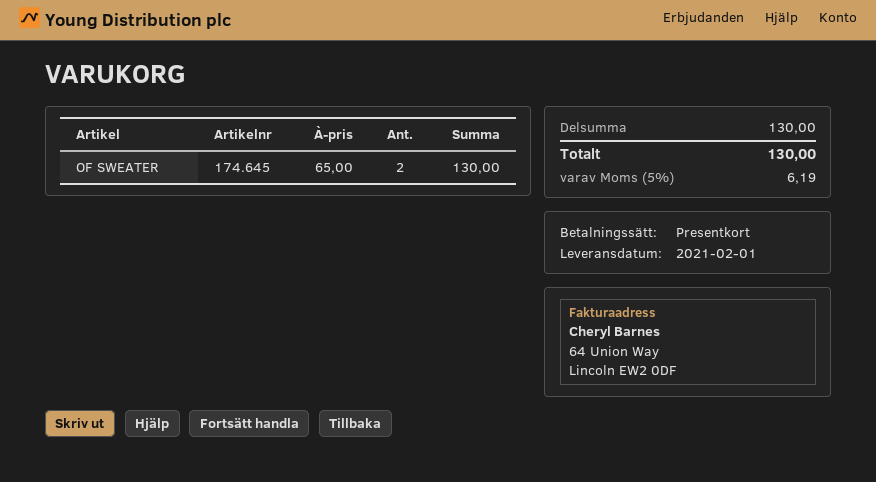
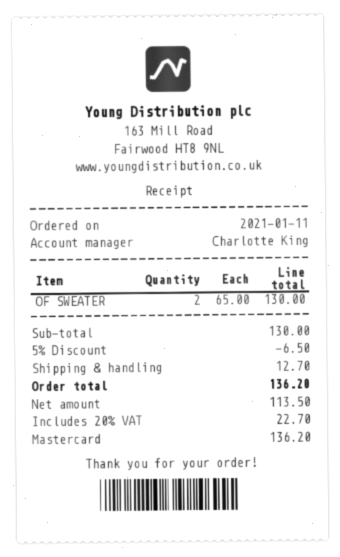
payment method: gift card -> Mastercard
discount: none -> 5% = 6.50
shipping: none -> 12.70
tax: 5% = 6.19 -> 20% = 22.70
total: 130.00 -> 136.20

